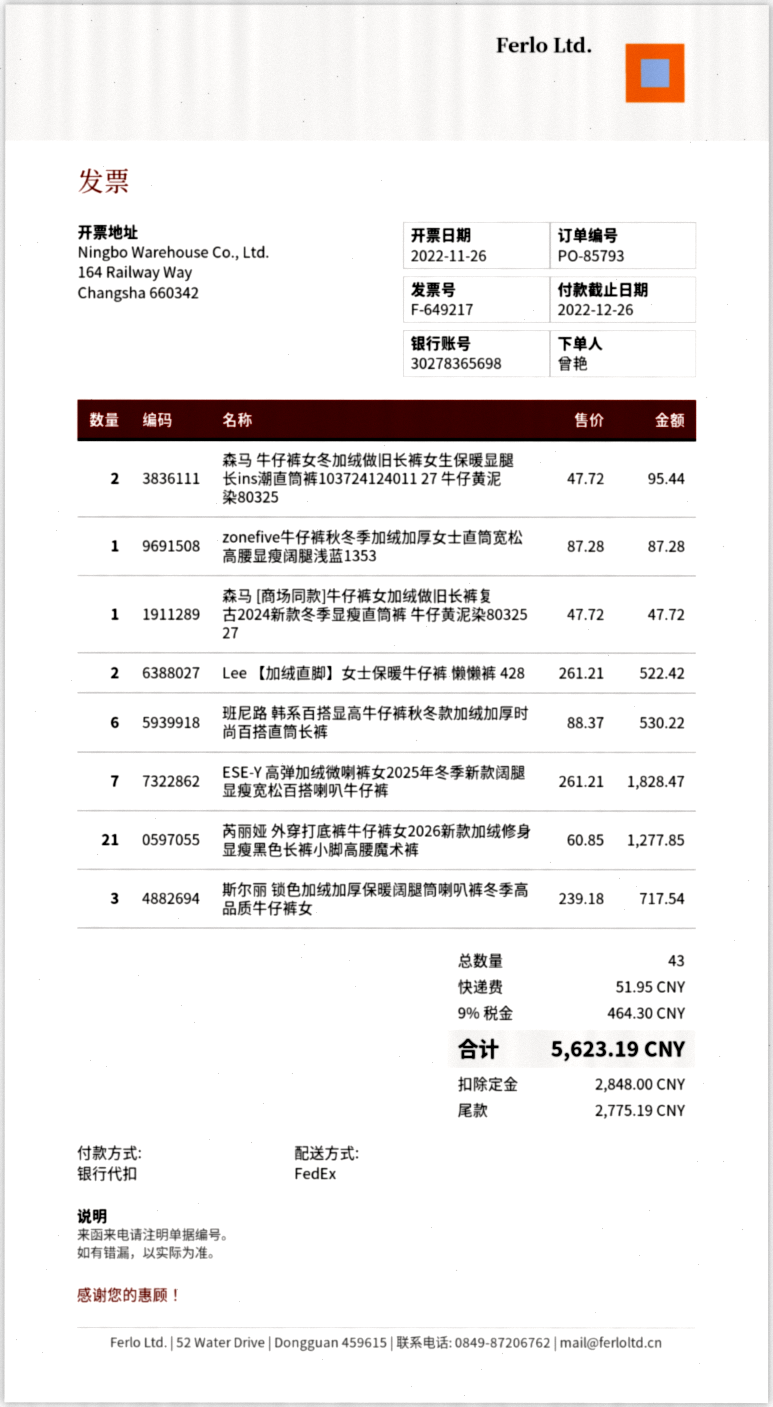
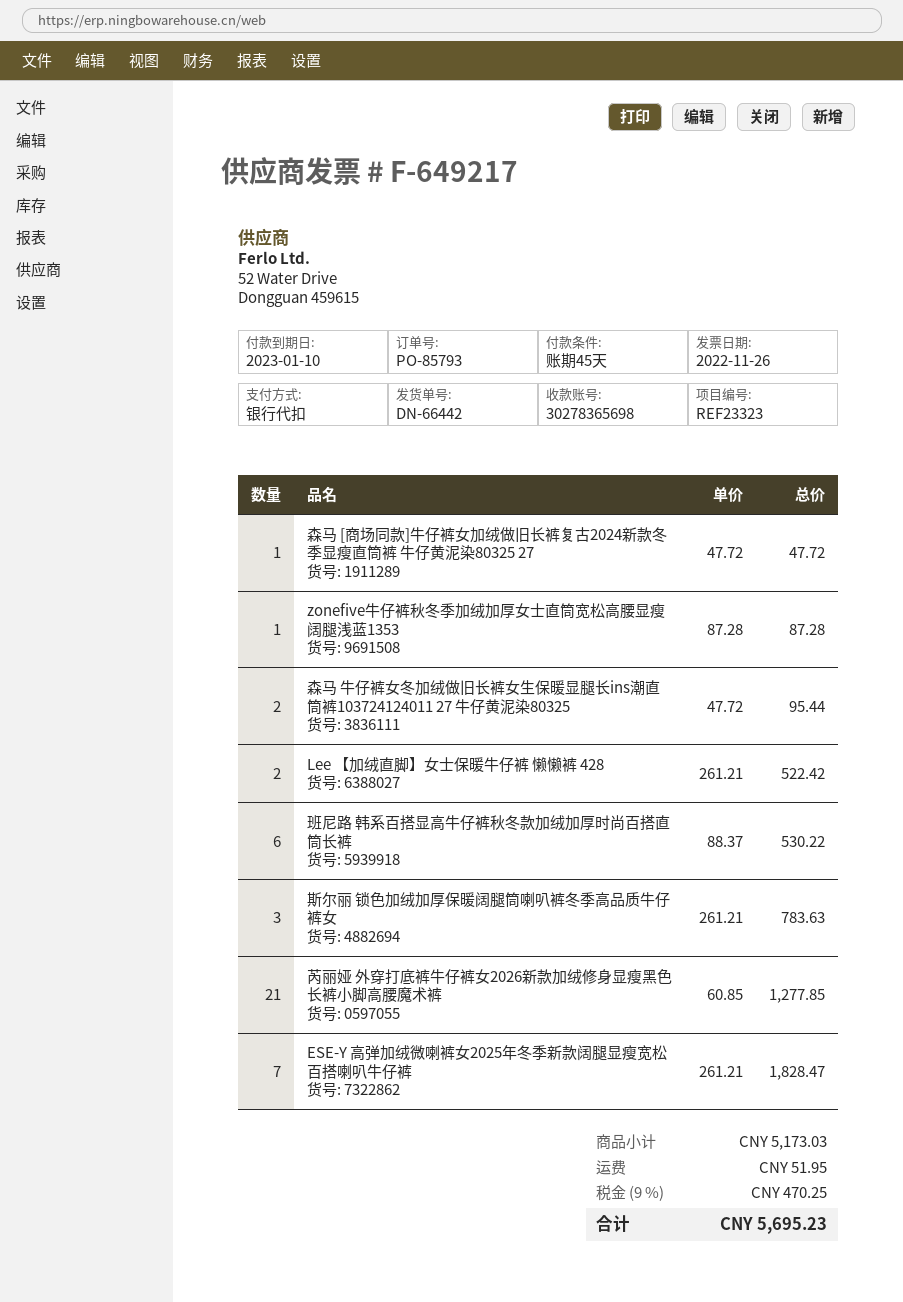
due date: 2022-12-26 -> 2023-01-10
斯尔丽 锁色加绒加厚保暖阔腿筒喇叭裤冬季高品质牛仔裤女: 3 x 239.18 = 717.54 -> 3 x 261.21 = 783.63
tax: 9% = 464.30 -> 9% = 470.25
total: 5623.19 -> 5695.23

